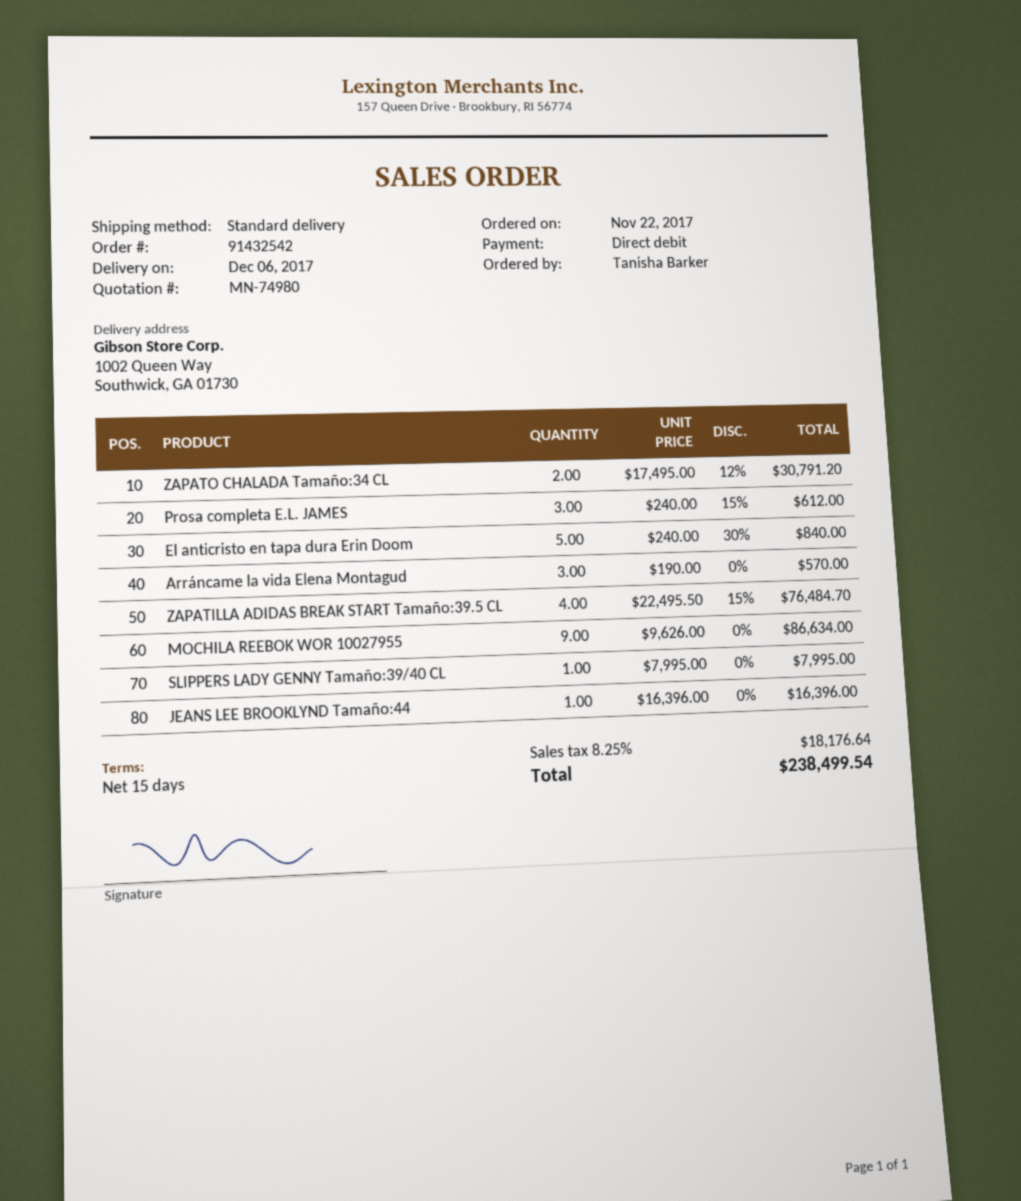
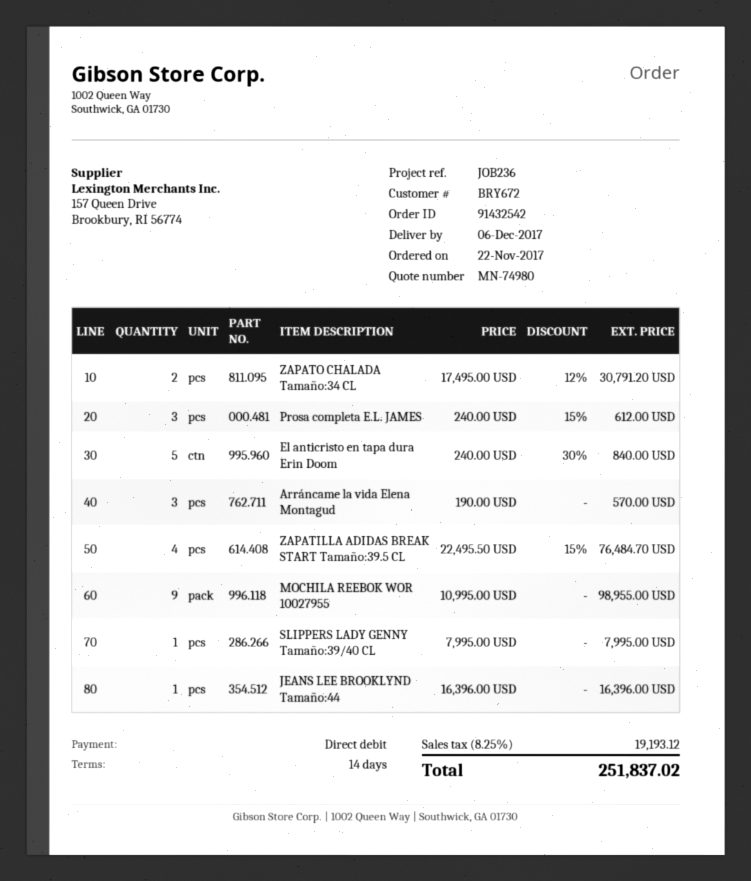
payment terms: 15 days -> 14 days
MOCHILA REEBOK WOR 10027955: 9 x 9626.00 = 86634.00 -> 9 x 10995.00 = 98955.00
tax: 8.25% = 18176.64 -> 8.25% = 19193.12
total: 238499.54 -> 251837.02

